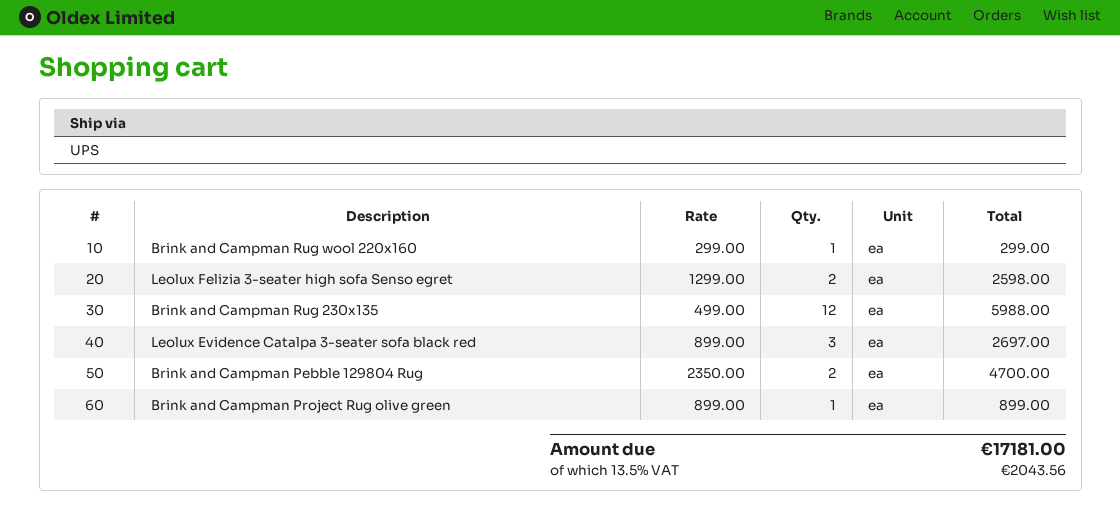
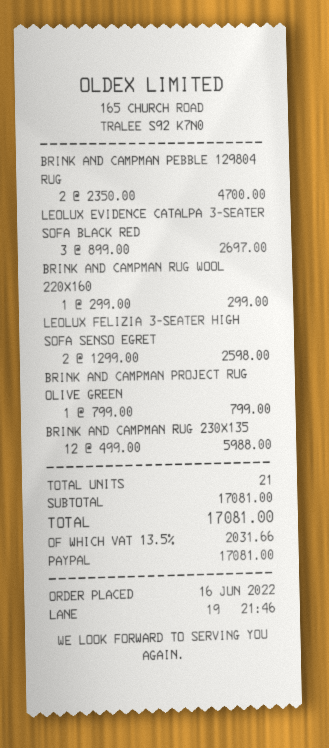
Brink and Campman Project Rug olive green: 1 x 899.00 = 899.00 -> 1 x 799.00 = 799.00
tax: 13.5% = 2043.56 -> 13.5% = 2031.66
total: 17181.00 -> 17081.00

